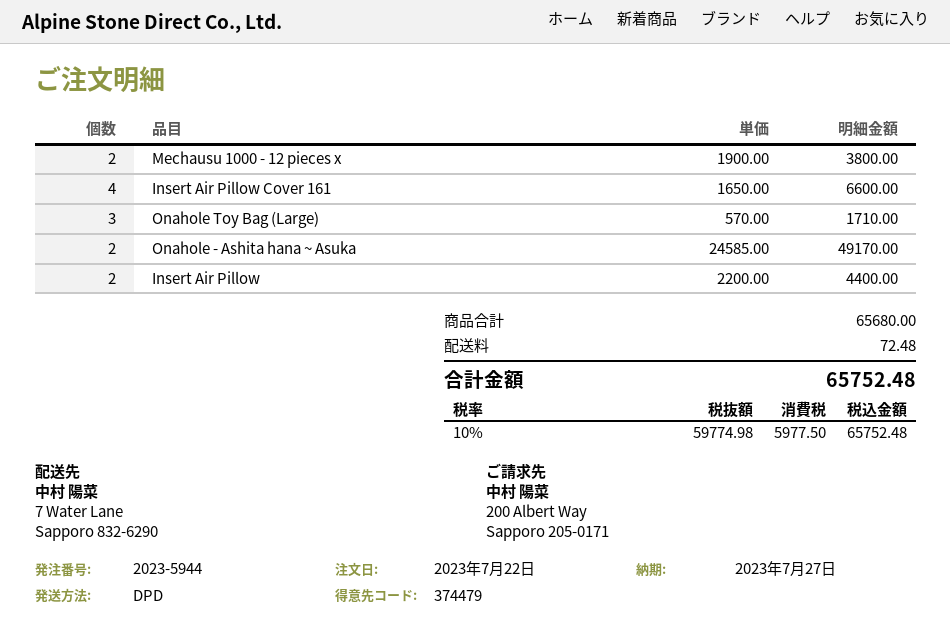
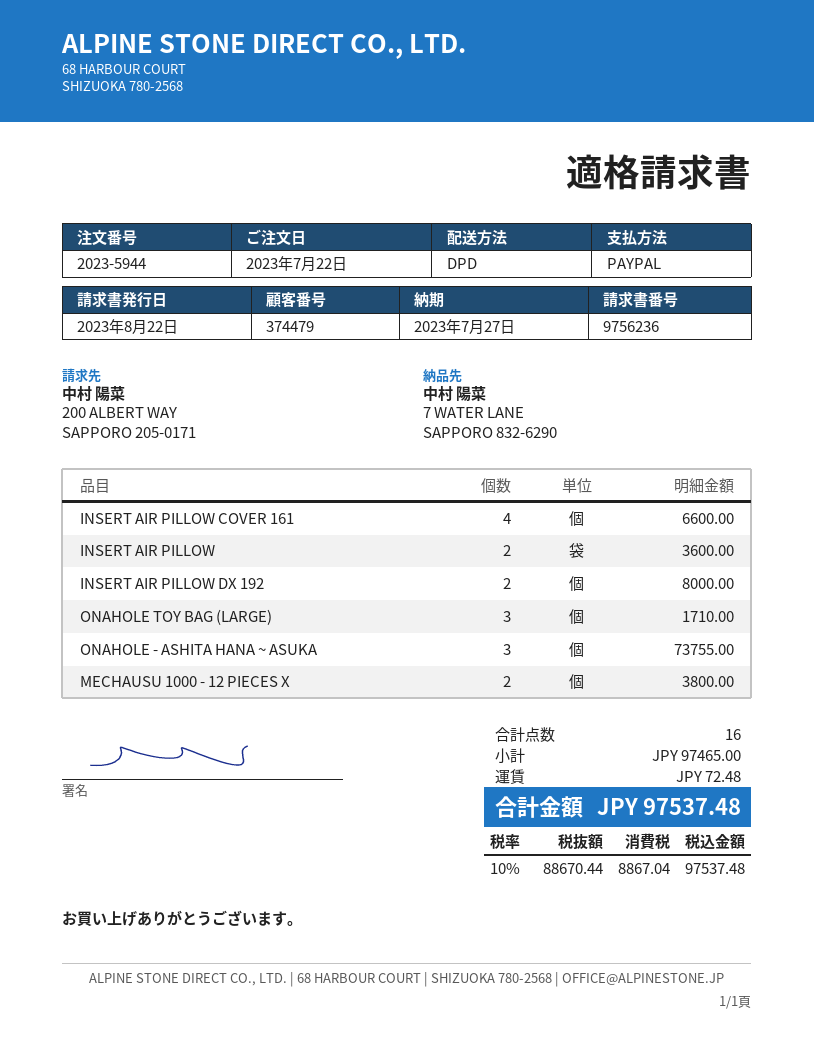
Onahole - Ashita hana ~ Asuka: 2 for 49170.00 -> 3 for 73755.00
Insert Air Pillow: 2 for 4400.00 -> 2 for 3600.00
INSERT AIR PILLOW DX 192: none -> 2 for 8000.00
subtotal: 65680.00 -> 97465.00
net: 59774.98 -> 88670.44
tax: 10% = 5977.50 -> 10% = 8867.04
total: 65752.48 -> 97537.48

